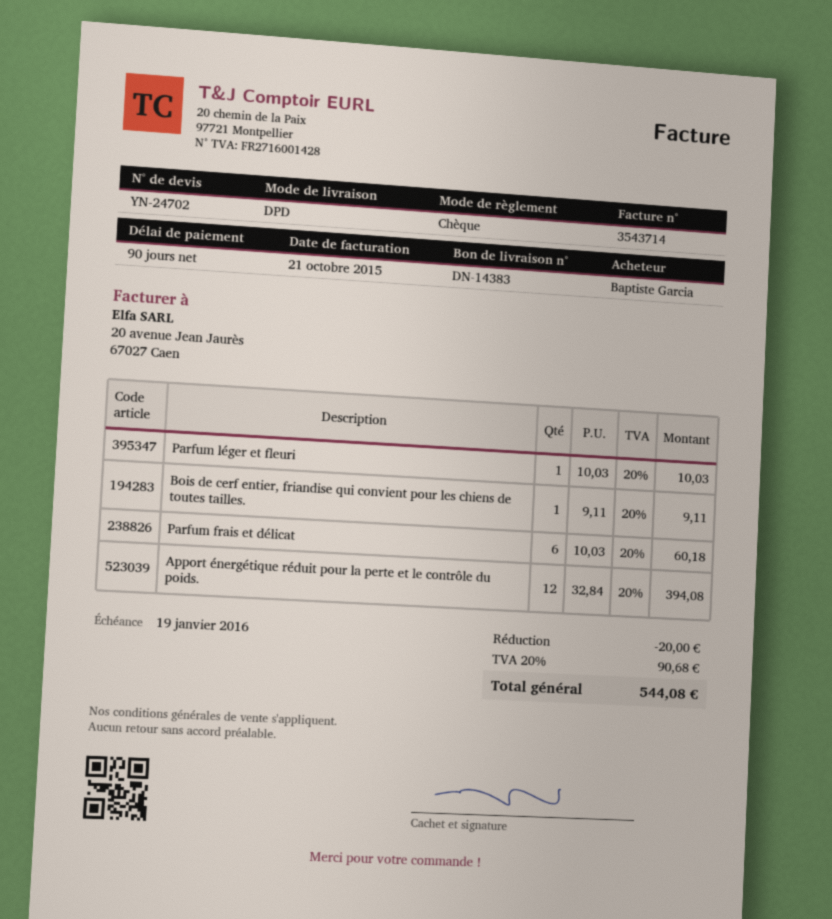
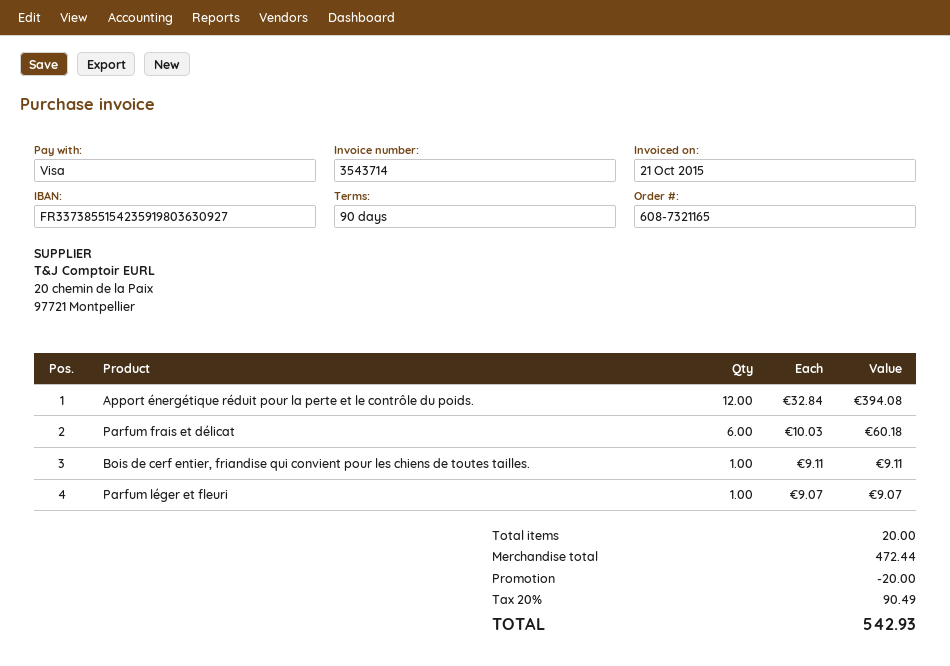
payment method: cheque -> Visa
Parfum léger et fleuri: 1 x 10.03 = 10.03 -> 1 x 9.07 = 9.07
tax: 20% = 90.68 -> 20% = 90.49
total: 544.08 -> 542.93

